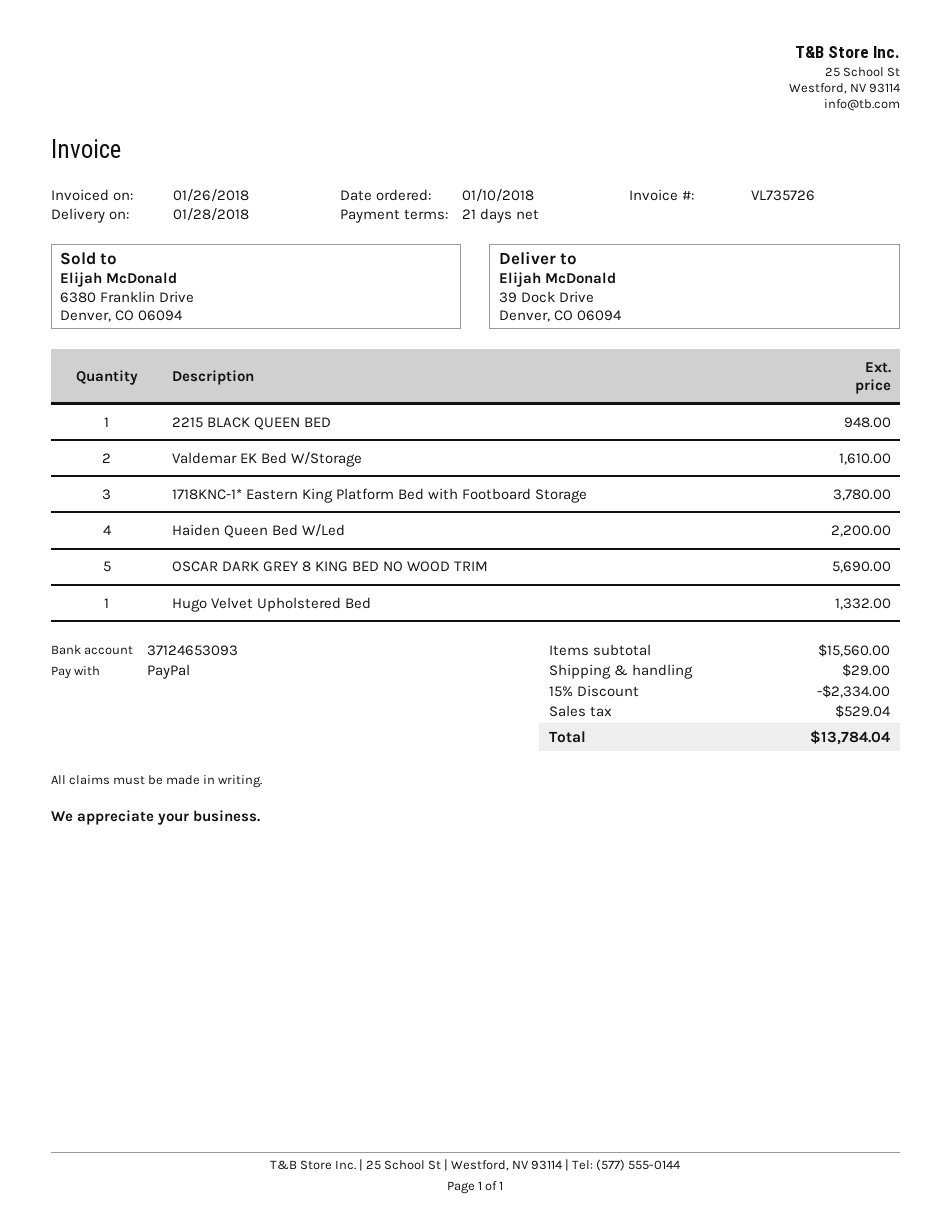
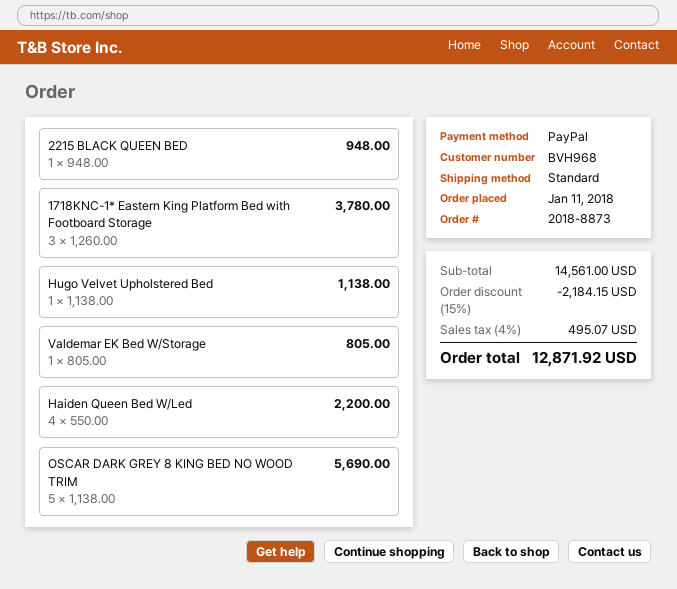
order date: 2018-01-10 -> 2018-01-11
Valdemar EK Bed W/Storage: 2 for 1610.00 -> 1 for 805.00
Hugo Velvet Upholstered Bed: 1 for 1332.00 -> 1 for 1138.00
subtotal: 15560.00 -> 14561.00
discount: 15% = 2334.00 -> 15% = 2184.15
shipping: 29.00 -> none
tax: 529.04 -> 495.07
total: 13784.04 -> 12871.92

